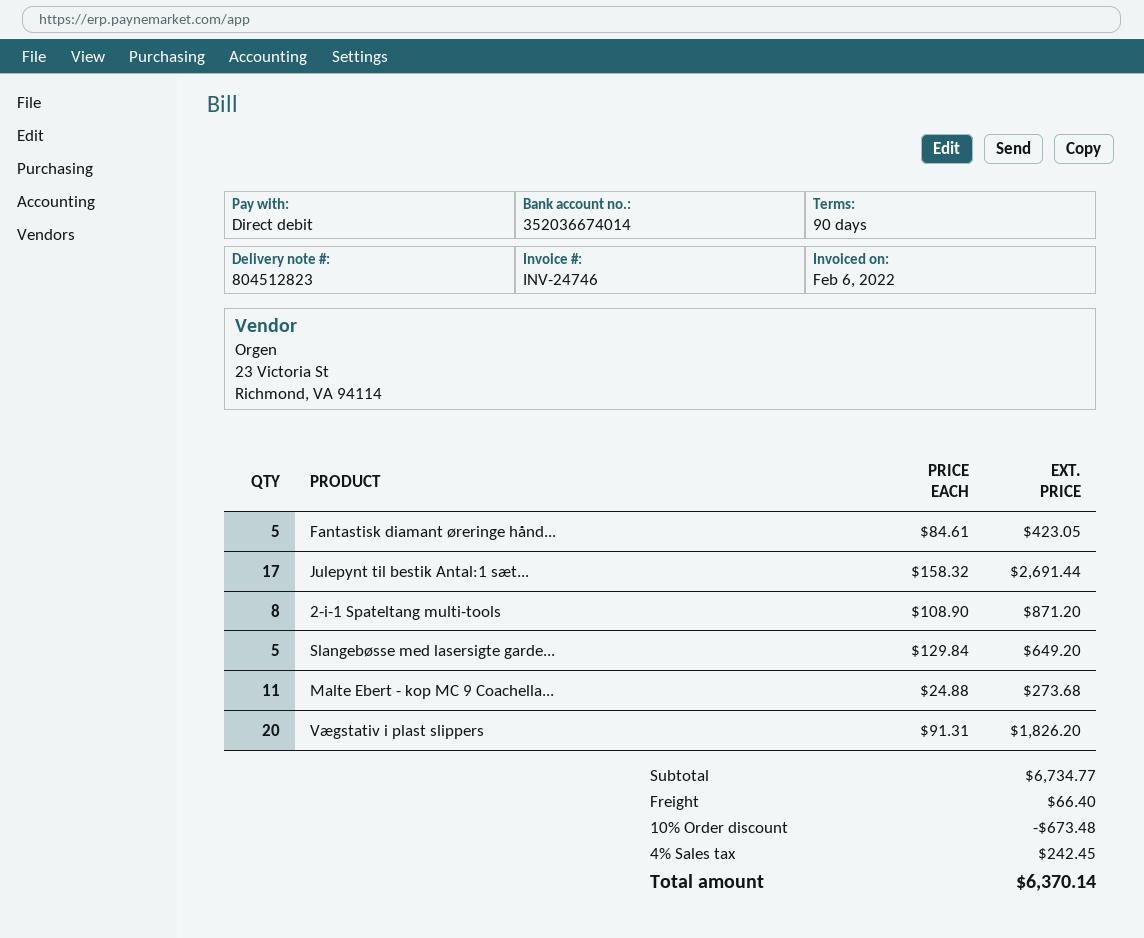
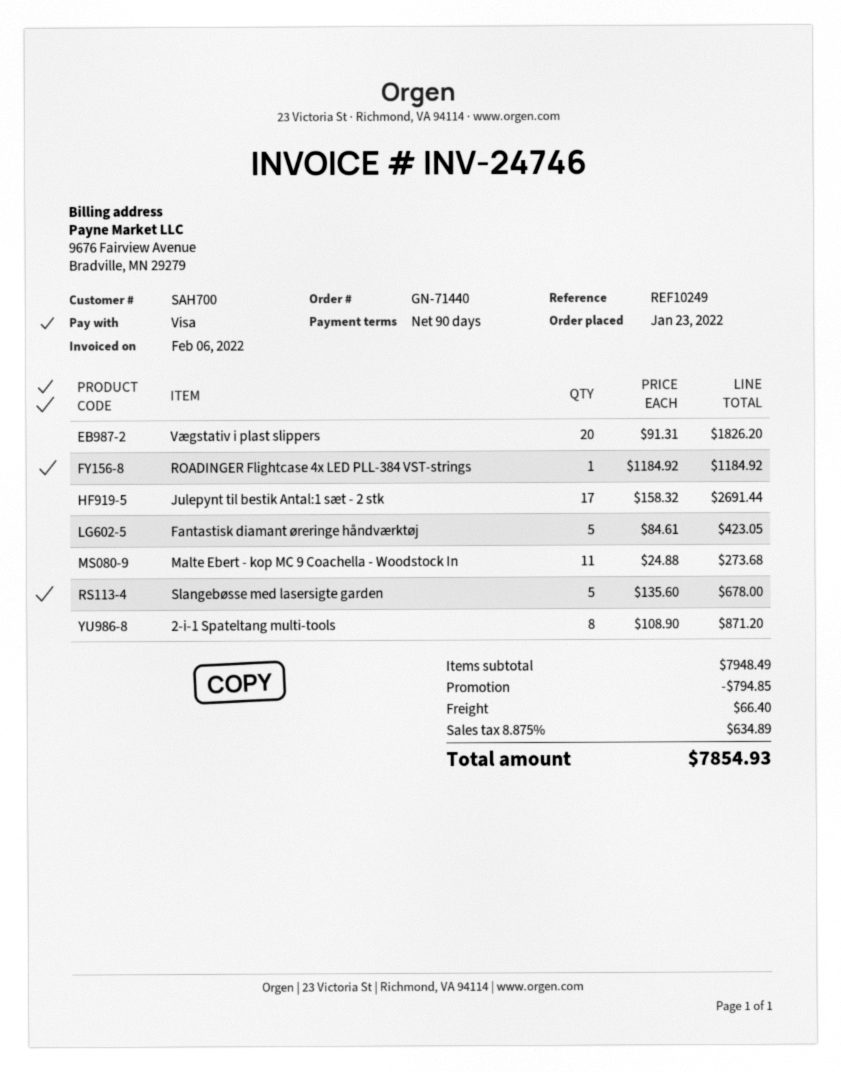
payment method: direct debit -> Visa
Slangebøsse med lasersigte garde...: 5 x 129.84 = 649.20 -> 5 x 135.60 = 678.00
ROADINGER Flightcase 4x LED PLL-384 VST-strings: none -> 1 x 1184.92 = 1184.92
subtotal: 6734.77 -> 7948.49
discount: 673.48 -> 794.85
tax: 4% = 242.45 -> 8.875% = 634.89
total: 6370.14 -> 7854.93

